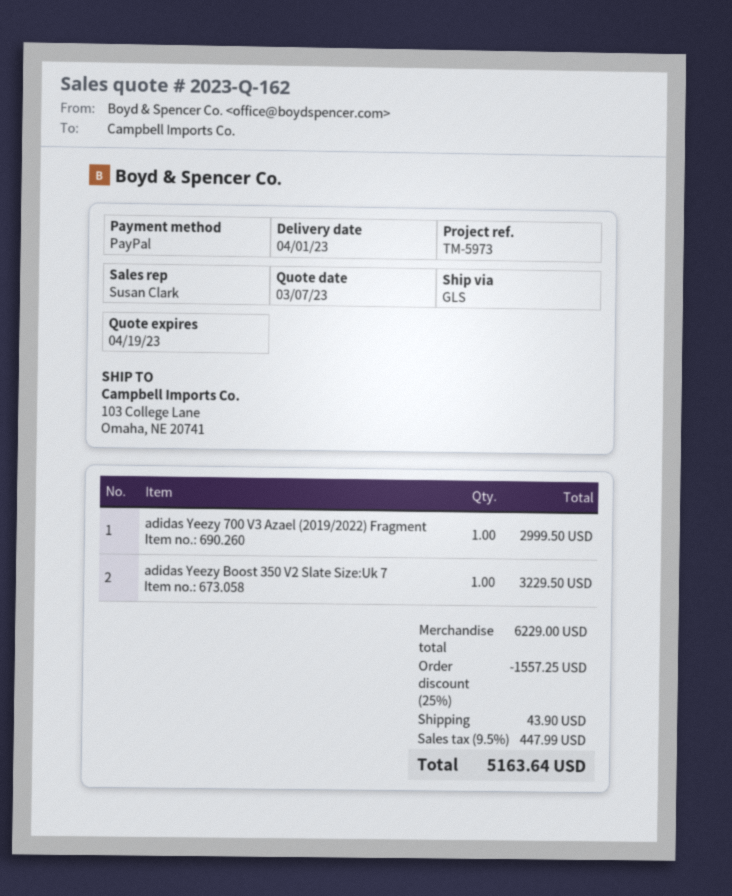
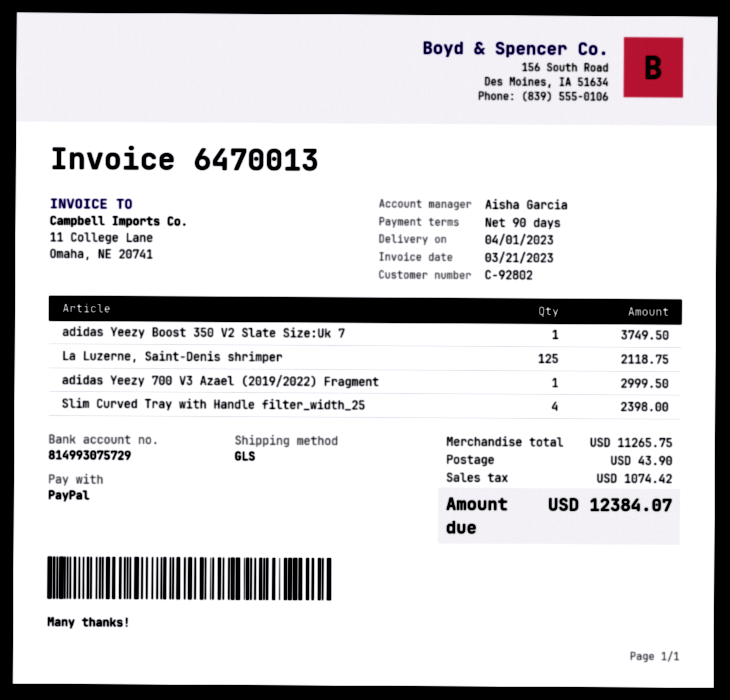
sales rep: Susan Clark -> Aisha Garcia
adidas Yeezy Boost 350 V2 Slate Size:Uk 7: 1 for 3229.50 -> 1 for 3749.50
La Luzerne, Saint-Denis shrimper: none -> 125 for 2118.75
Slim Curved Tray with Handle filter_width_25: none -> 4 for 2398.00
subtotal: 6229.00 -> 11265.75
discount: 25% = 1557.25 -> none
tax: 447.99 -> 1074.42
total: 5163.64 -> 12384.07

